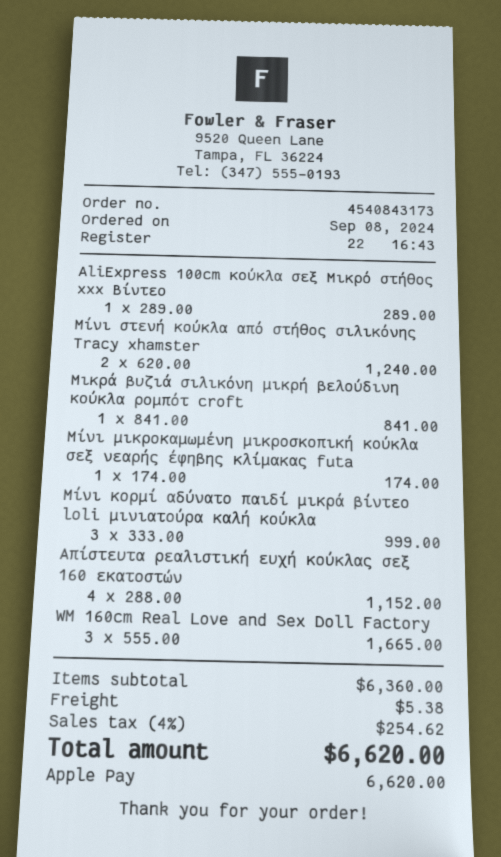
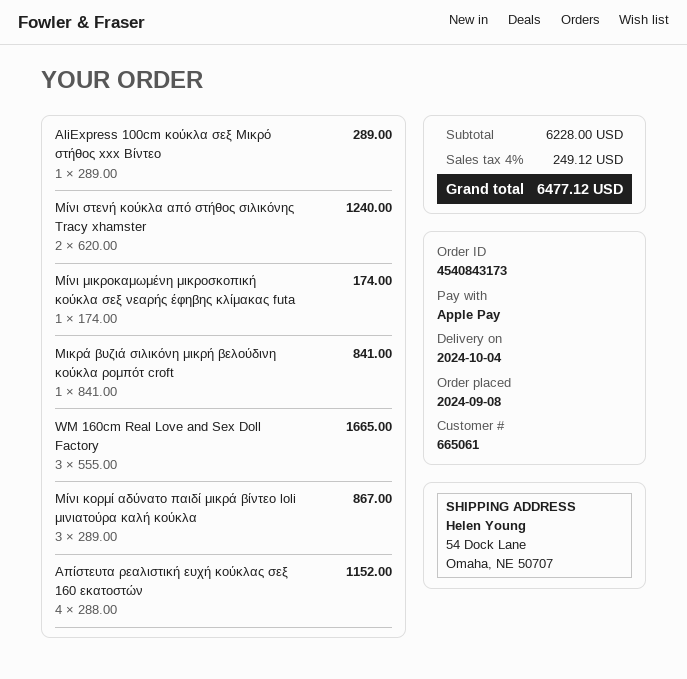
Μίνι κορμί αδύνατο παιδί μικρά βίντεο loli μινιατούρα καλή κούκλα: 3 x 333.00 = 999.00 -> 3 x 289.00 = 867.00
subtotal: 6360.00 -> 6228.00
shipping: 5.38 -> none
tax: 4% = 254.62 -> 4% = 249.12
total: 6620.00 -> 6477.12

